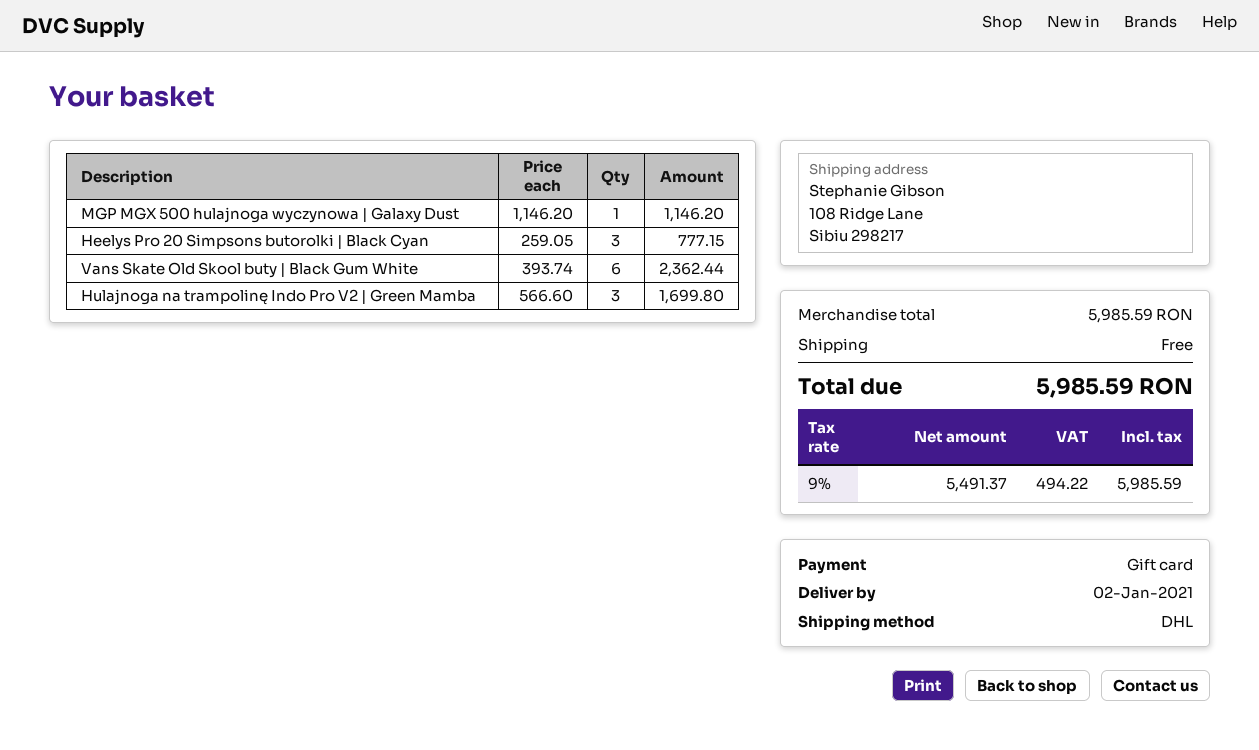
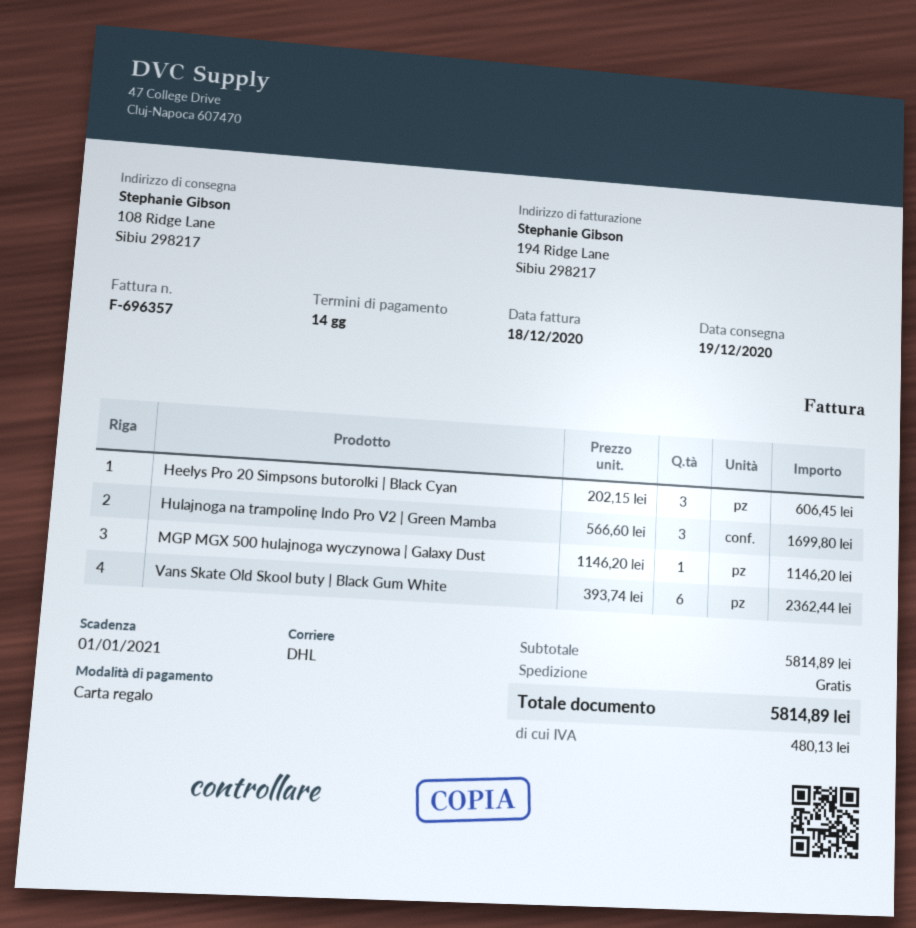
delivery date: 2021-01-02 -> 2020-12-19
Heelys Pro 20 Simpsons butorolki | Black Cyan: 3 x 259.05 = 777.15 -> 3 x 202.15 = 606.45
subtotal: 5985.59 -> 5814.89
tax: 494.22 -> 480.13
total: 5985.59 -> 5814.89

